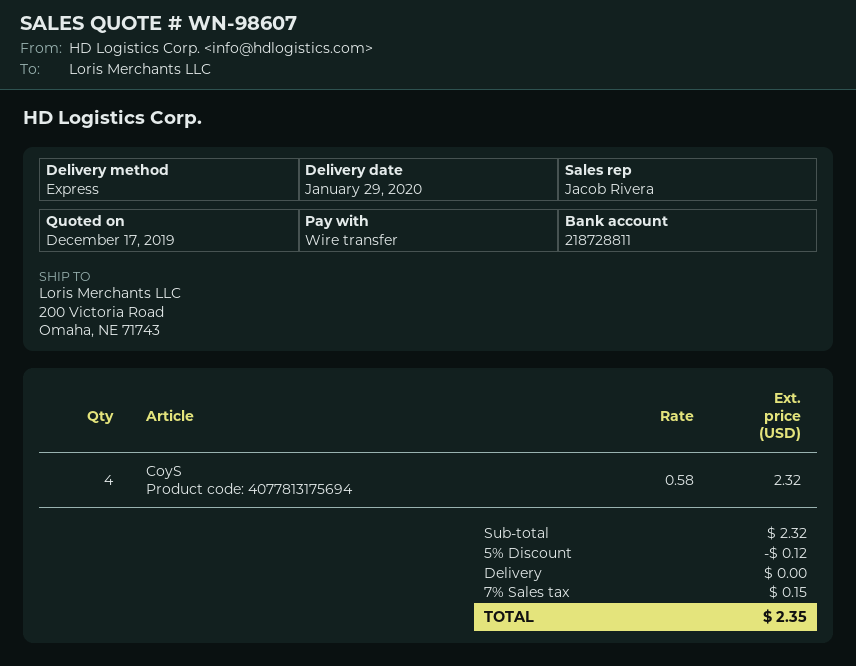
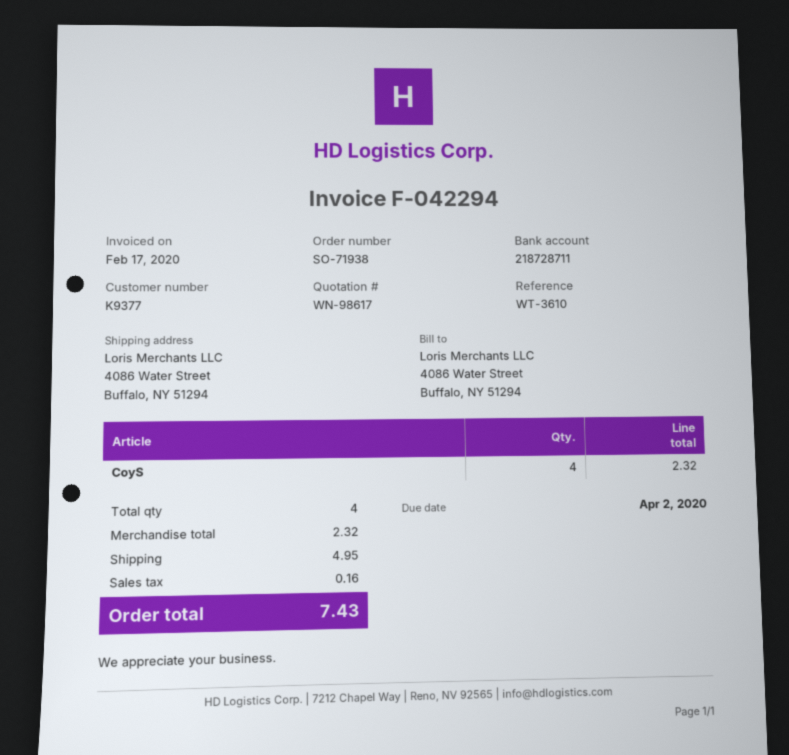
quote number: WN-98607 -> WN-98617
bank account: 218728811 -> 218728711
ship to: 200 Victoria Road, Omaha, NE 71743 -> 4086 Water Street, Buffalo, NY 51294
discount: 5% = 0.12 -> none
shipping: 0.00 -> 4.95
tax: 0.15 -> 0.16
total: 2.35 -> 7.43

